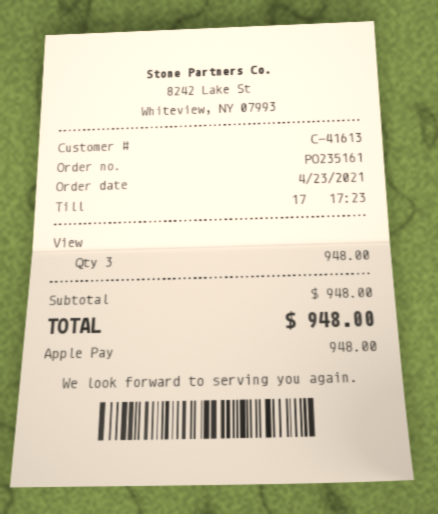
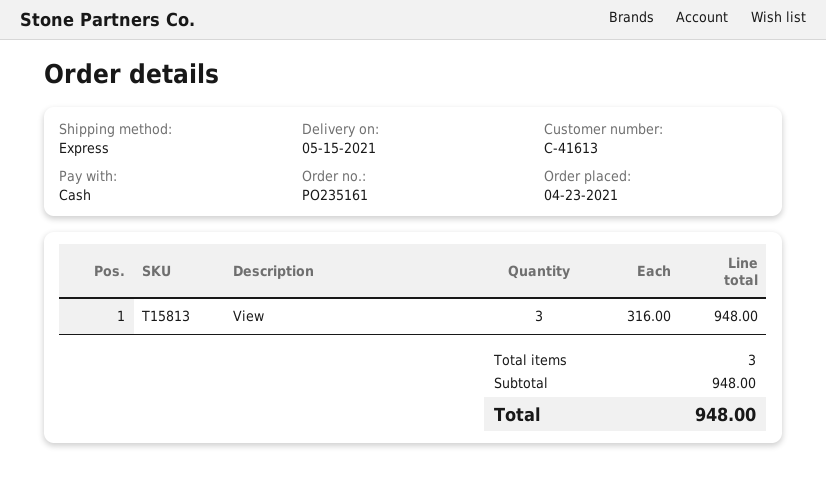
payment method: Apple Pay -> cash

